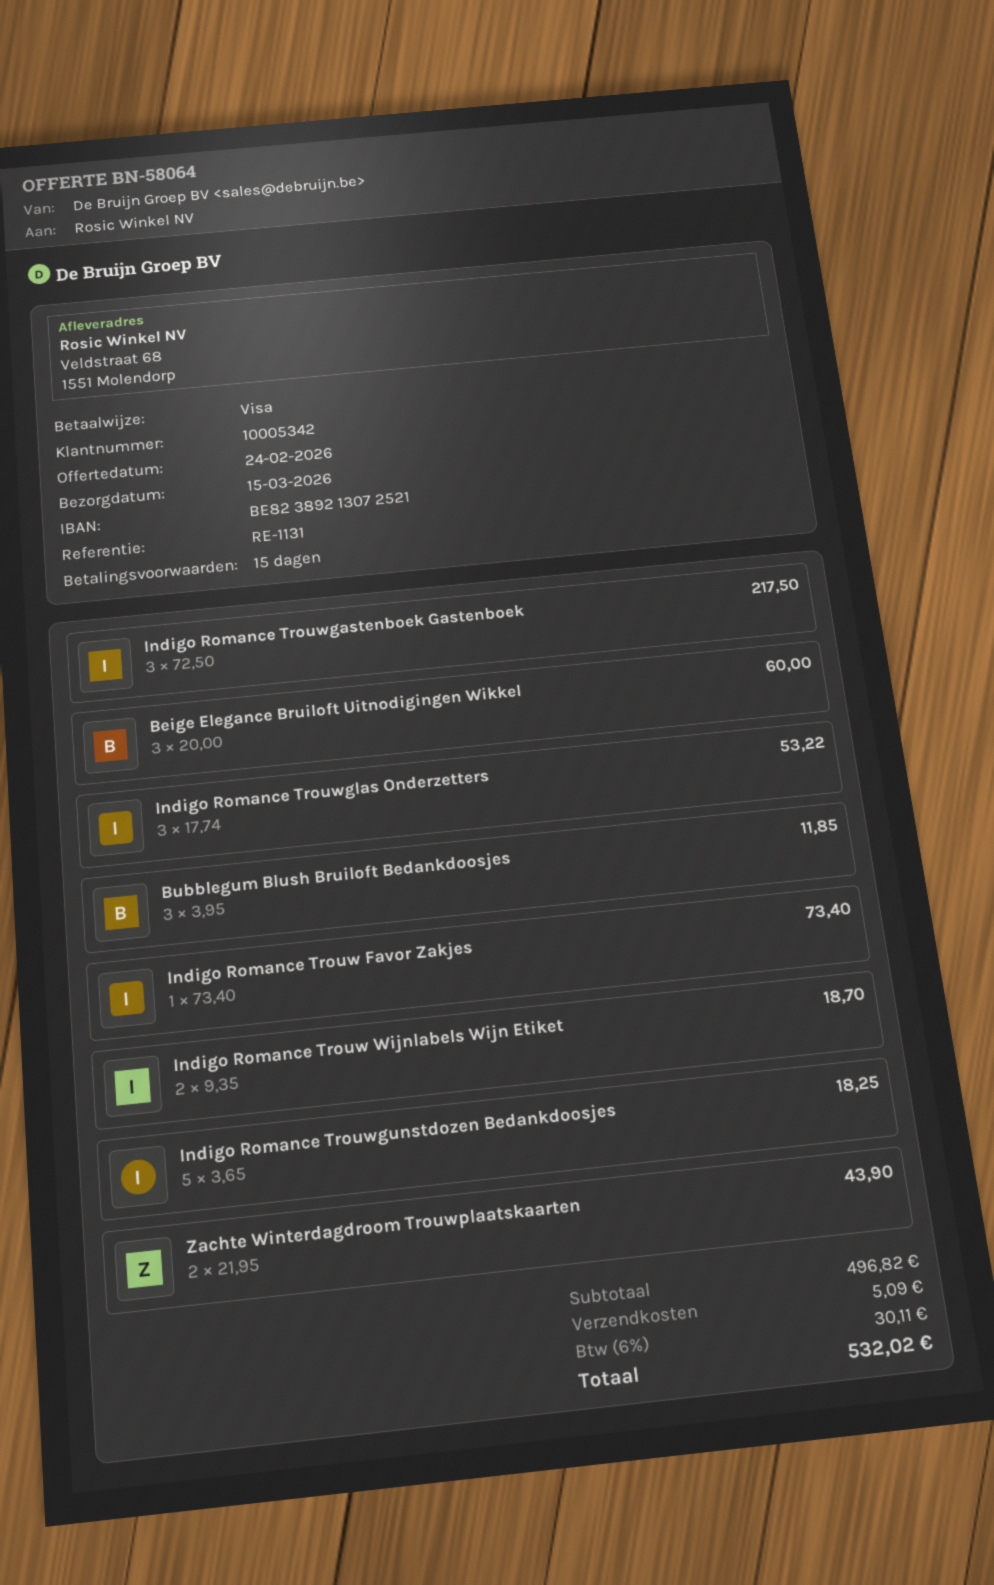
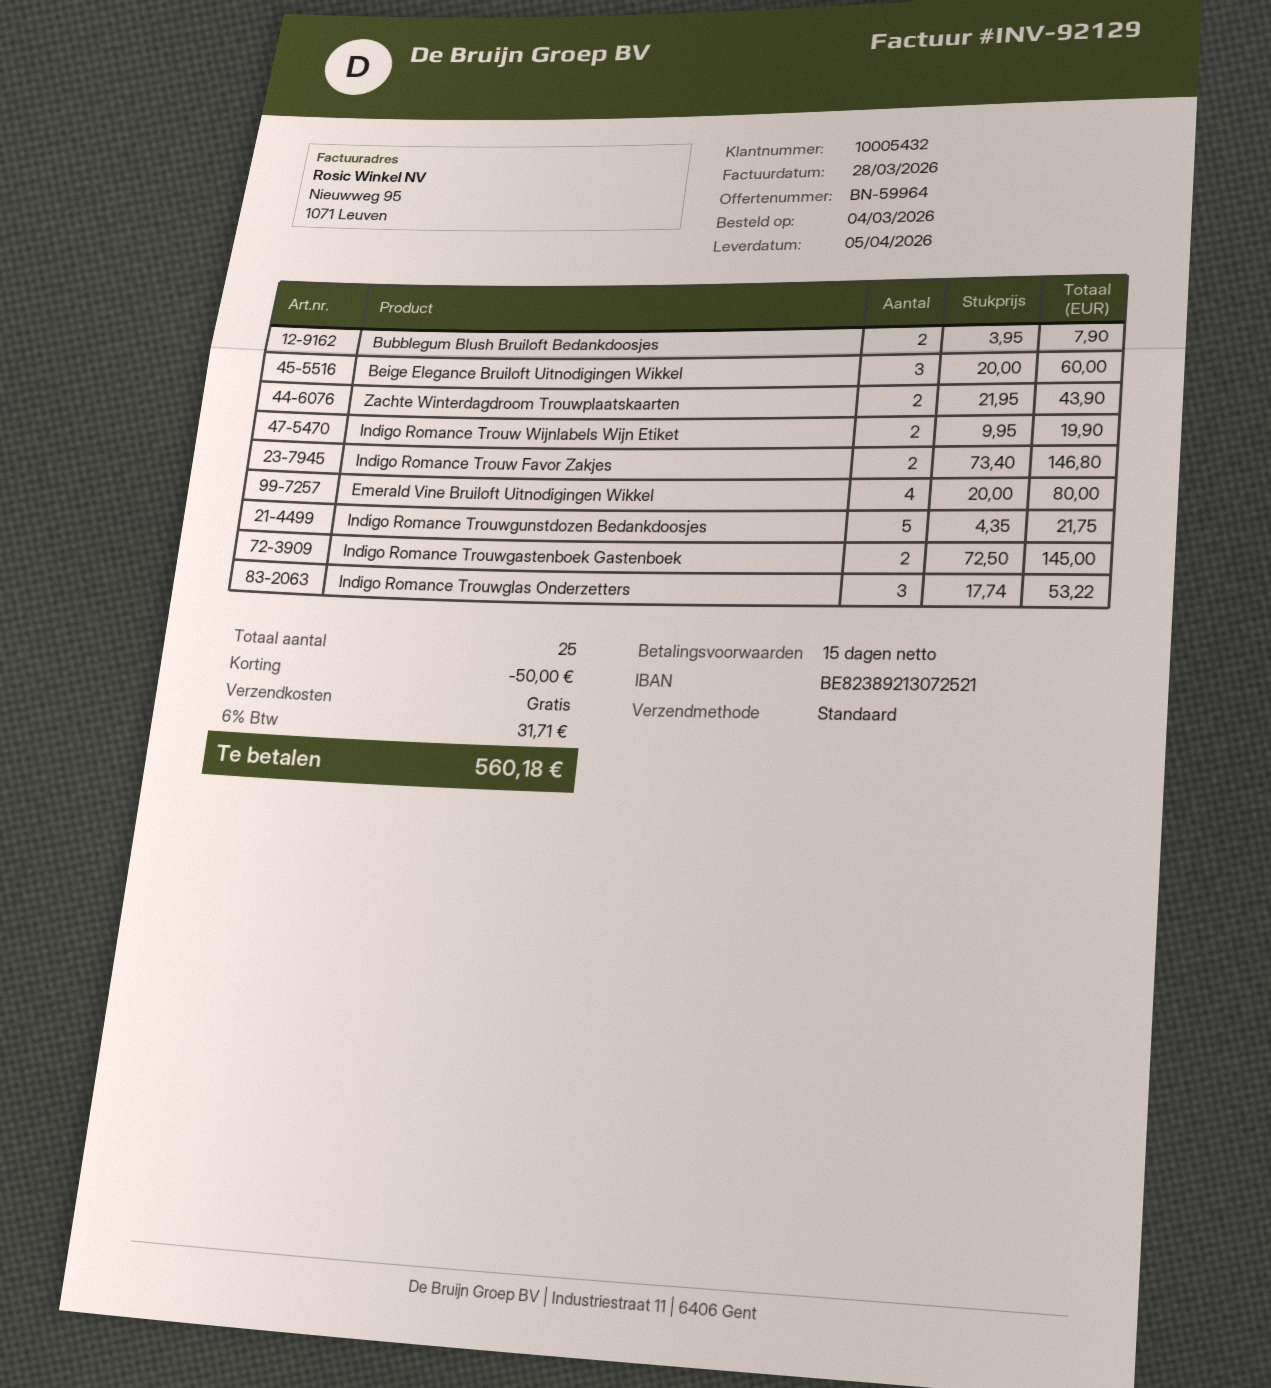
quote number: BN-58064 -> BN-59964
delivery date: 2026-03-15 -> 2026-04-05
customer number: 10005342 -> 10005432
Indigo Romance Trouwgastenboek Gastenboek: 3 x 72.50 = 217.50 -> 2 x 72.50 = 145.00
Bubblegum Blush Bruiloft Bedankdoosjes: 3 x 3.95 = 11.85 -> 2 x 3.95 = 7.90
Indigo Romance Trouw Favor Zakjes: 1 x 73.40 = 73.40 -> 2 x 73.40 = 146.80
Indigo Romance Trouw Wijnlabels Wijn Etiket: 2 x 9.35 = 18.70 -> 2 x 9.95 = 19.90
Indigo Romance Trouwgunstdozen Bedankdoosjes: 5 x 3.65 = 18.25 -> 5 x 4.35 = 21.75
Emerald Vine Bruiloft Uitnodigingen Wikkel: none -> 4 x 20.00 = 80.00
discount: none -> 50.00
shipping: 5.09 -> 0.00
tax: 6% = 30.11 -> 6% = 31.71
total: 532.02 -> 560.18

